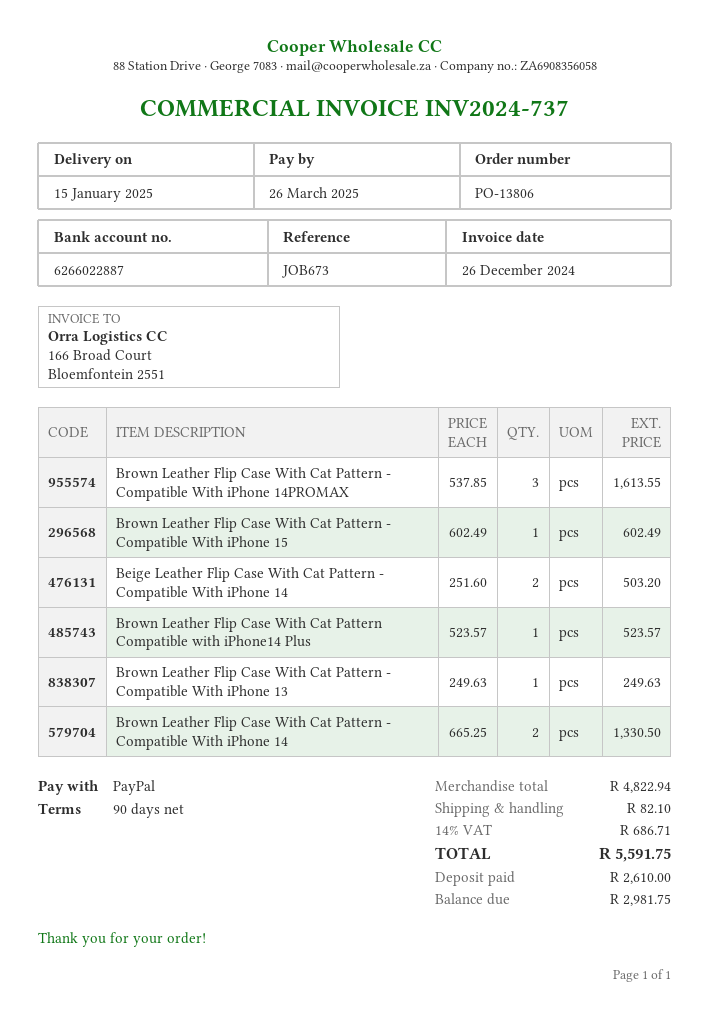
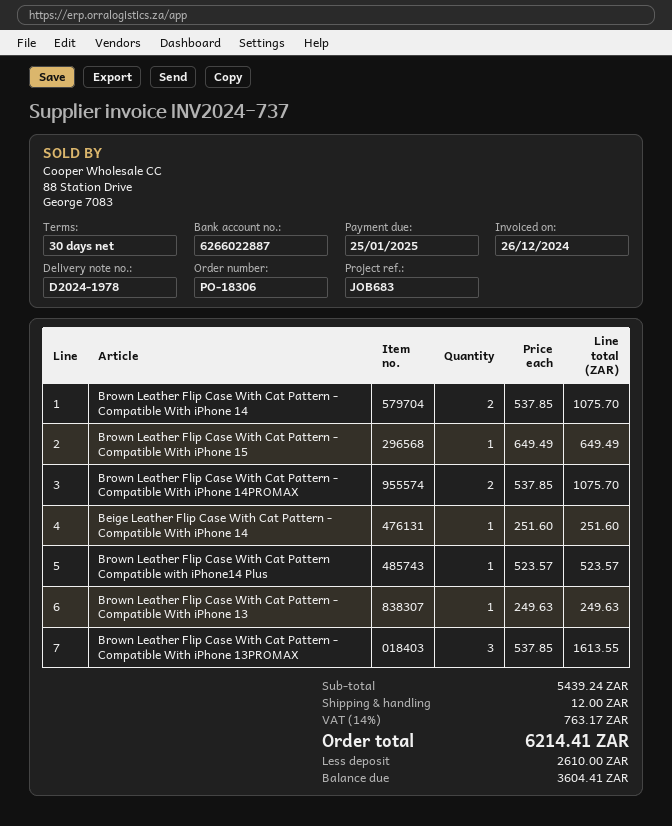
order number: PO-13806 -> PO-18306
payment terms: 90 days -> 30 days
due date: 2025-03-26 -> 2025-01-25
reference: JOB673 -> JOB683
Brown Leather Flip Case With Cat Pattern - Compatible With iPhone 14PROMAX: 3 x 537.85 = 1613.55 -> 2 x 537.85 = 1075.70
Brown Leather Flip Case With Cat Pattern - Compatible With iPhone 15: 1 x 602.49 = 602.49 -> 1 x 649.49 = 649.49
Beige Leather Flip Case With Cat Pattern - Compatible With iPhone 14: 2 x 251.60 = 503.20 -> 1 x 251.60 = 251.60
Brown Leather Flip Case With Cat Pattern - Compatible With iPhone 14: 2 x 665.25 = 1330.50 -> 2 x 537.85 = 1075.70
Brown Leather Flip Case With Cat Pattern - Compatible With iPhone 13PROMAX: none -> 3 x 537.85 = 1613.55
subtotal: 4822.94 -> 5439.24
shipping: 82.10 -> 12.00
tax: 14% = 686.71 -> 14% = 763.17
total: 5591.75 -> 6214.41
balance: 2981.75 -> 3604.41

